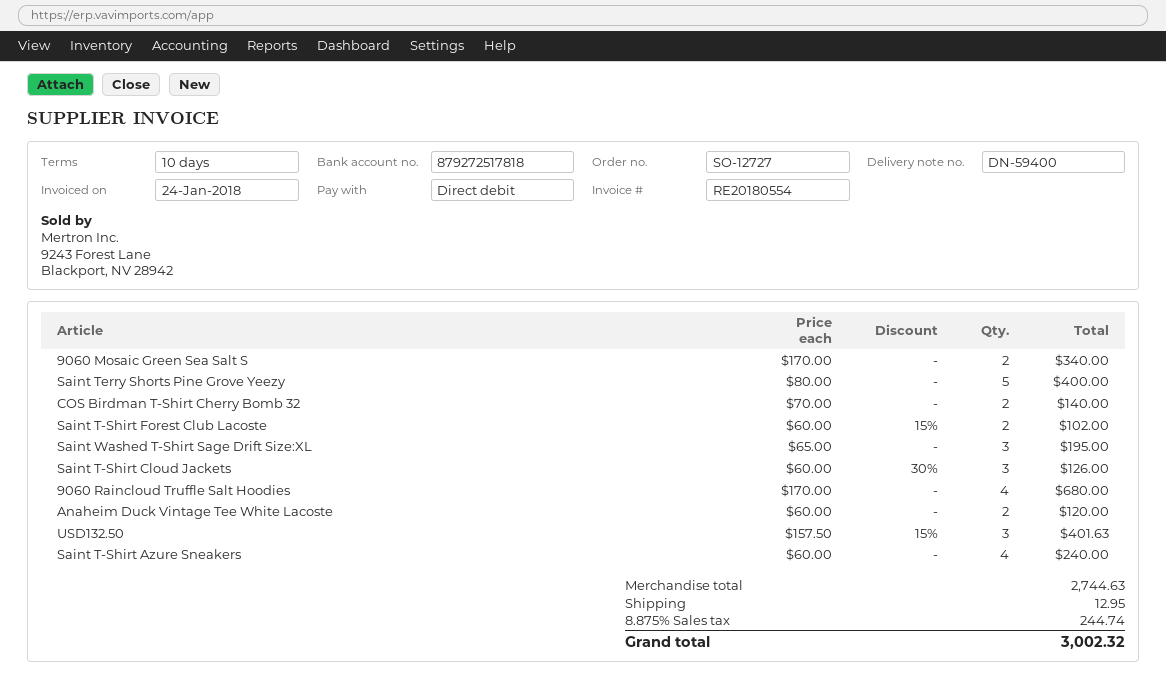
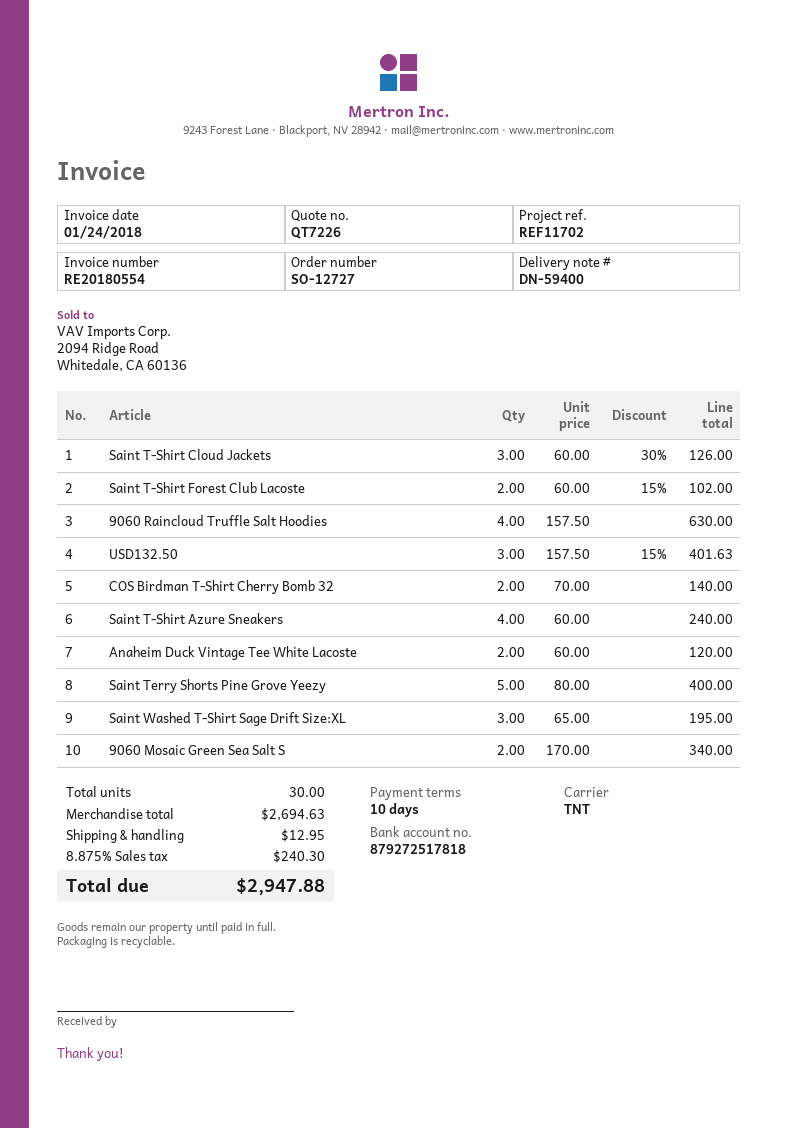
9060 Raincloud Truffle Salt Hoodies: 4 x 170.00 = 680.00 -> 4 x 157.50 = 630.00
subtotal: 2744.63 -> 2694.63
tax: 8.875% = 244.74 -> 8.875% = 240.30
total: 3002.32 -> 2947.88

